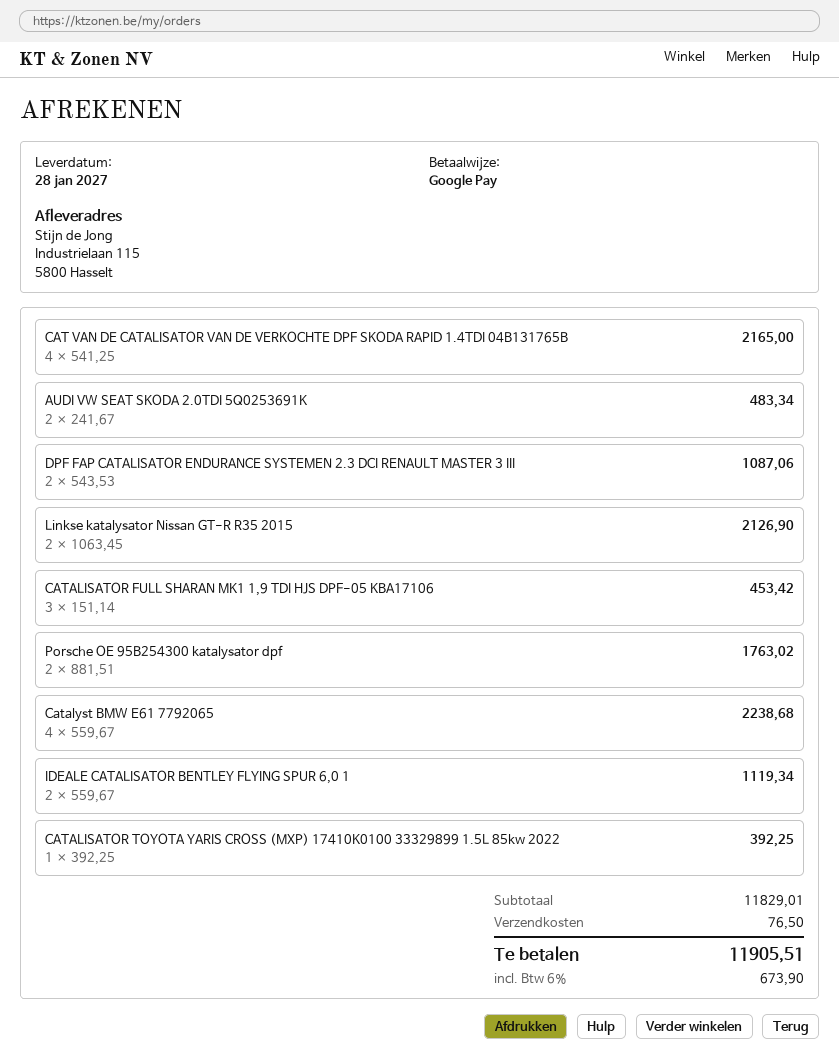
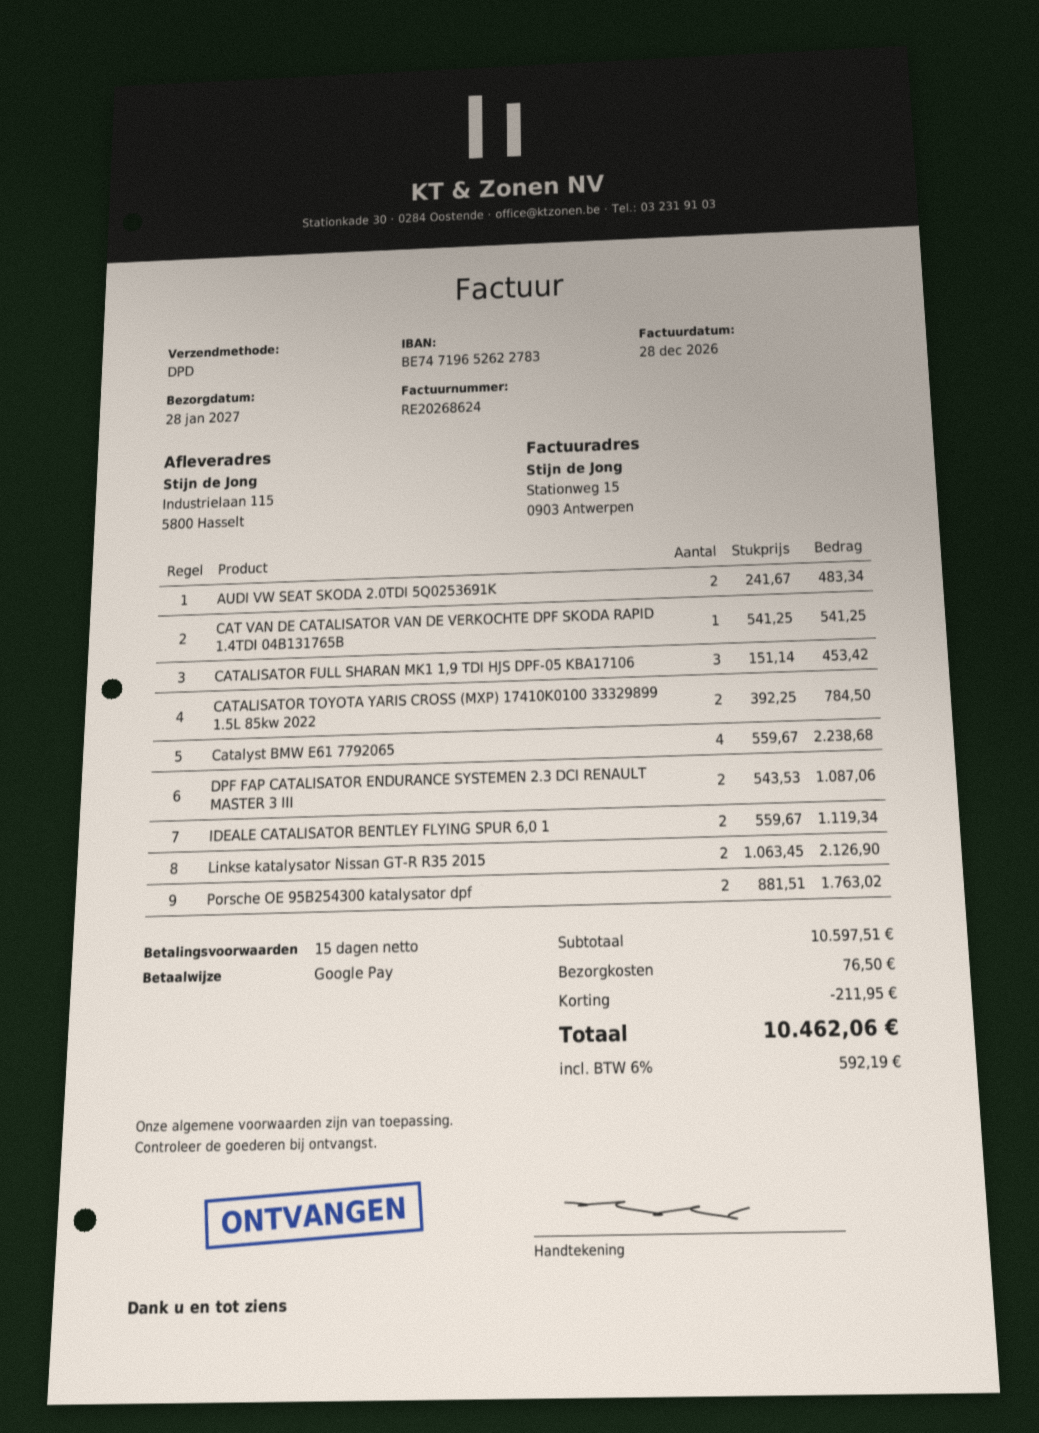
CAT VAN DE CATALISATOR VAN DE VERKOCHTE DPF SKODA RAPID 1.4TDI 04B131765B: 4 x 541.25 = 2165.00 -> 1 x 541.25 = 541.25
CATALISATOR TOYOTA YARIS CROSS (MXP) 17410K0100 33329899 1.5L 85kw 2022: 1 x 392.25 = 392.25 -> 2 x 392.25 = 784.50
subtotal: 11829.01 -> 10597.51
discount: none -> 211.95
tax: 6% = 673.90 -> 6% = 592.19
total: 11905.51 -> 10462.06

